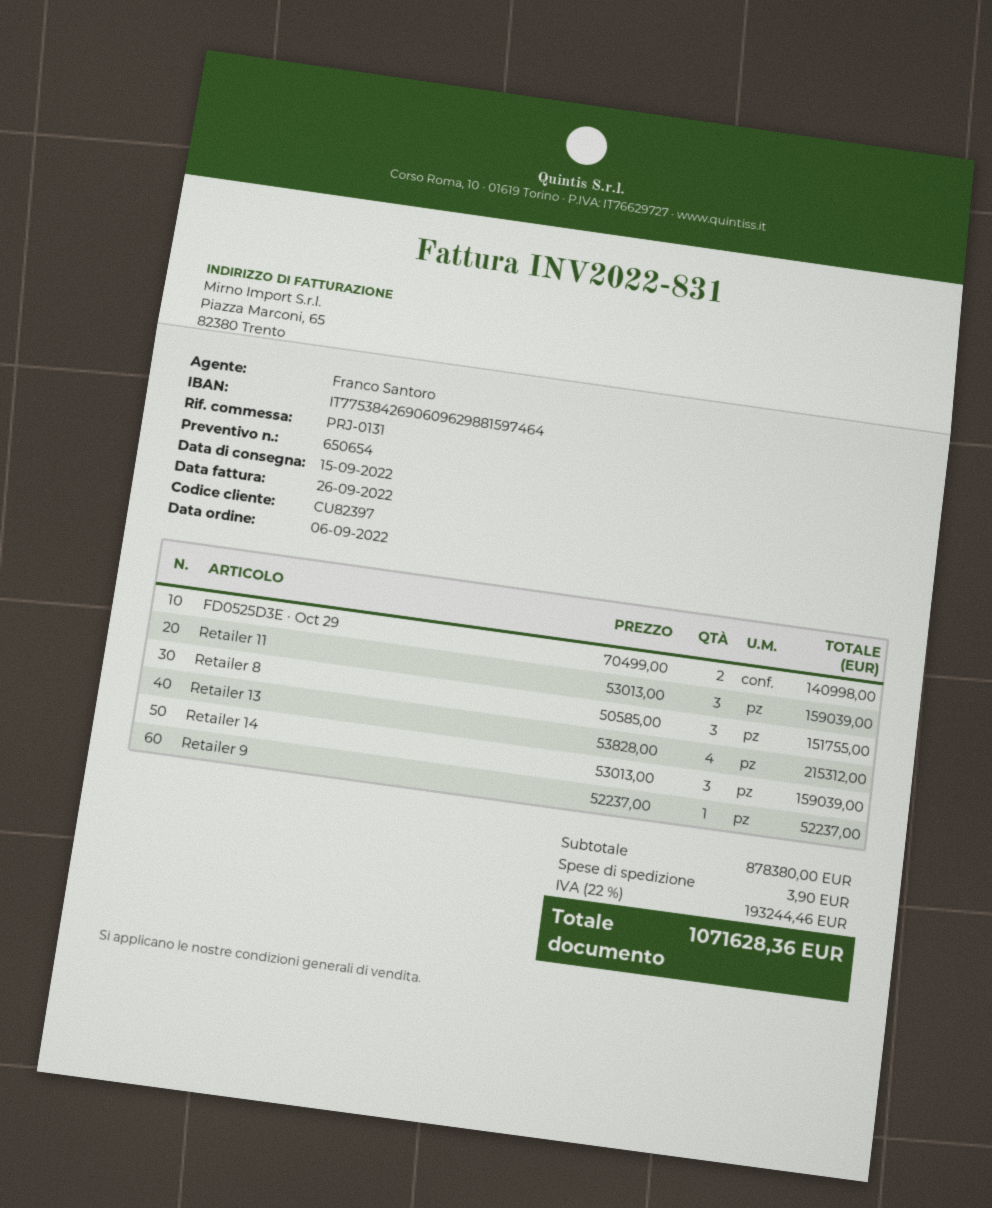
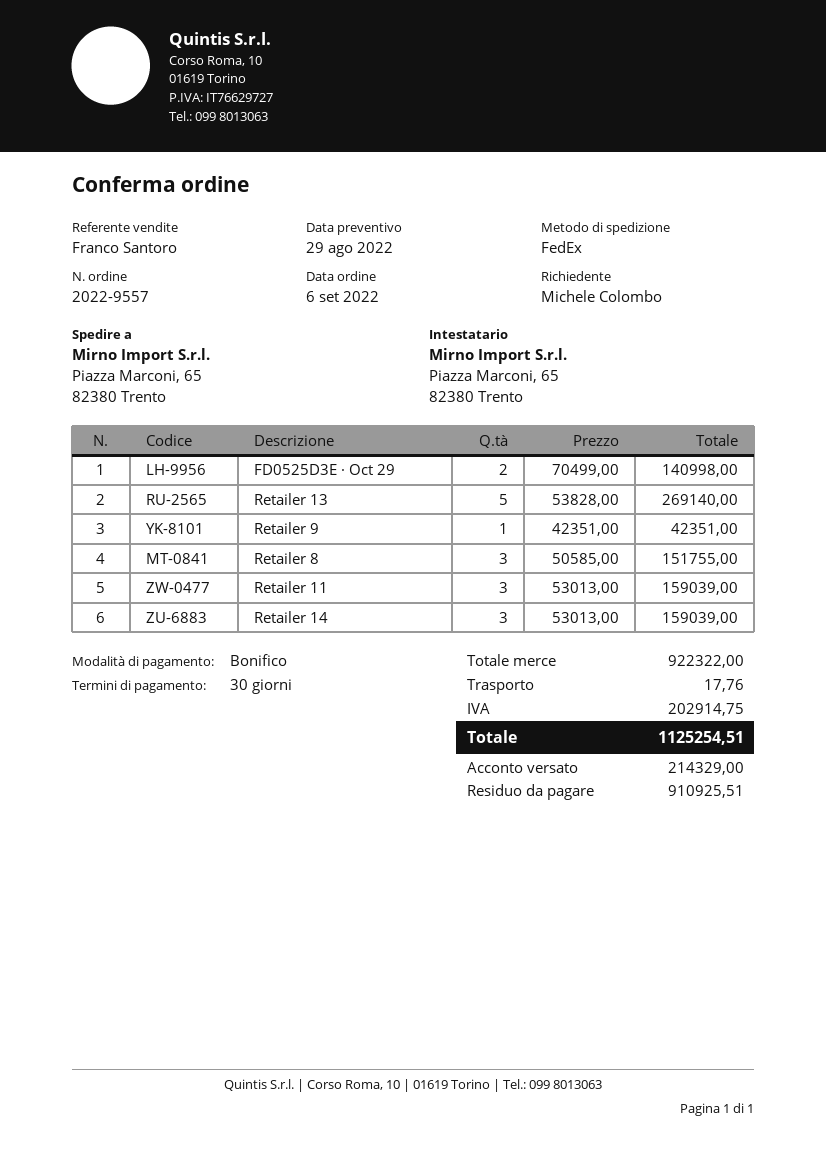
Retailer 13: 4 x 53828.00 = 215312.00 -> 5 x 53828.00 = 269140.00
Retailer 9: 1 x 52237.00 = 52237.00 -> 1 x 42351.00 = 42351.00
subtotal: 878380.00 -> 922322.00
shipping: 3.90 -> 17.76
tax: 193244.46 -> 202914.75
total: 1071628.36 -> 1125254.51

